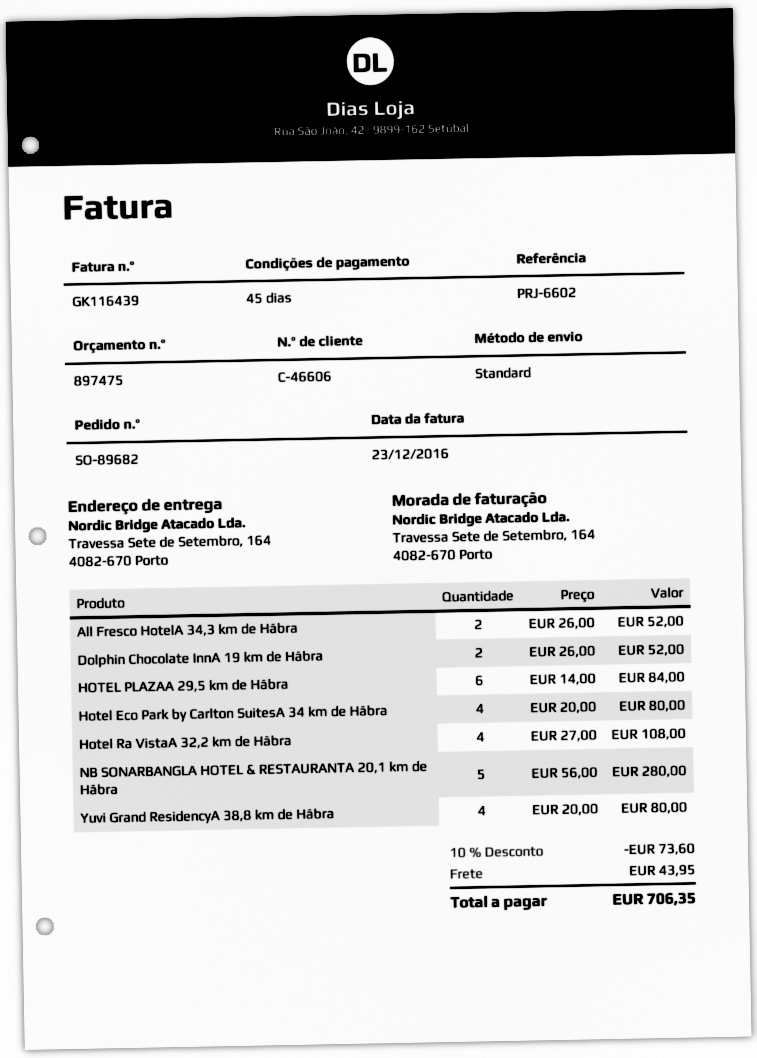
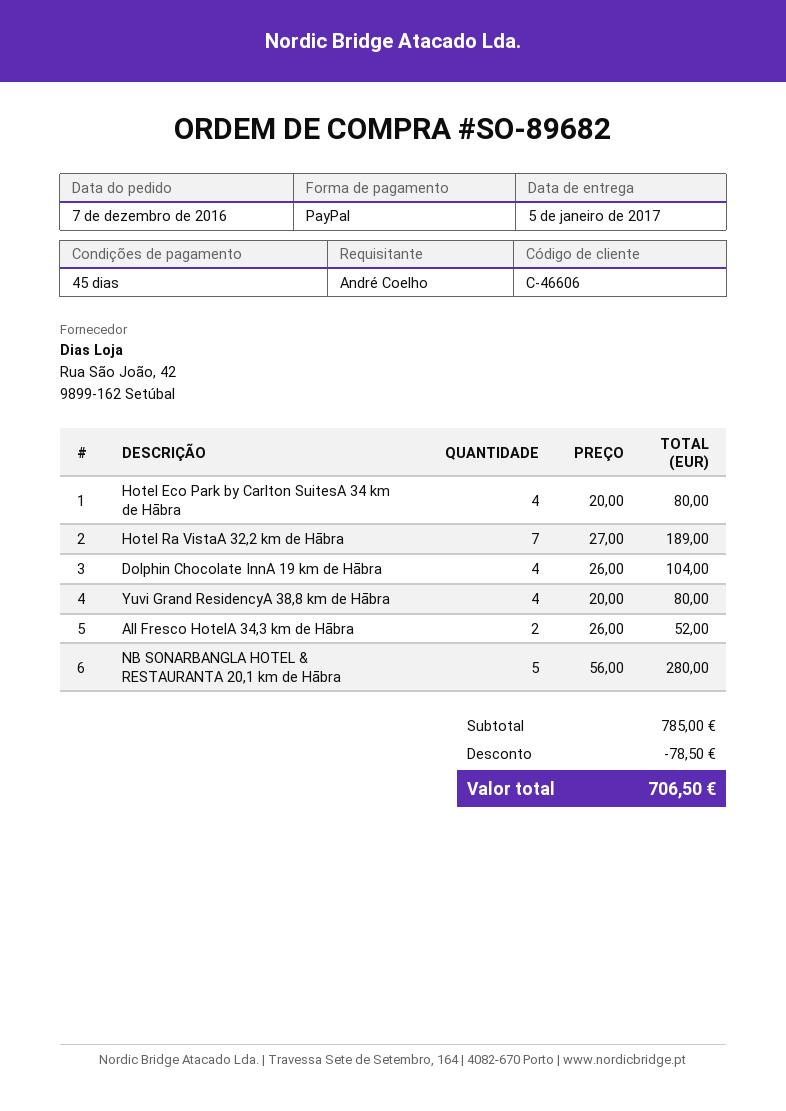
Dolphin Chocolate InnA 19 km de Hābra: 2 x 26.00 = 52.00 -> 4 x 26.00 = 104.00
HOTEL PLAZAA 29,5 km de Hābra: 6 x 14.00 = 84.00 -> none
Hotel Ra VistaA 32,2 km de Hābra: 4 x 27.00 = 108.00 -> 7 x 27.00 = 189.00
discount: 73.60 -> 78.50
shipping: 43.95 -> none
total: 706.35 -> 706.50

